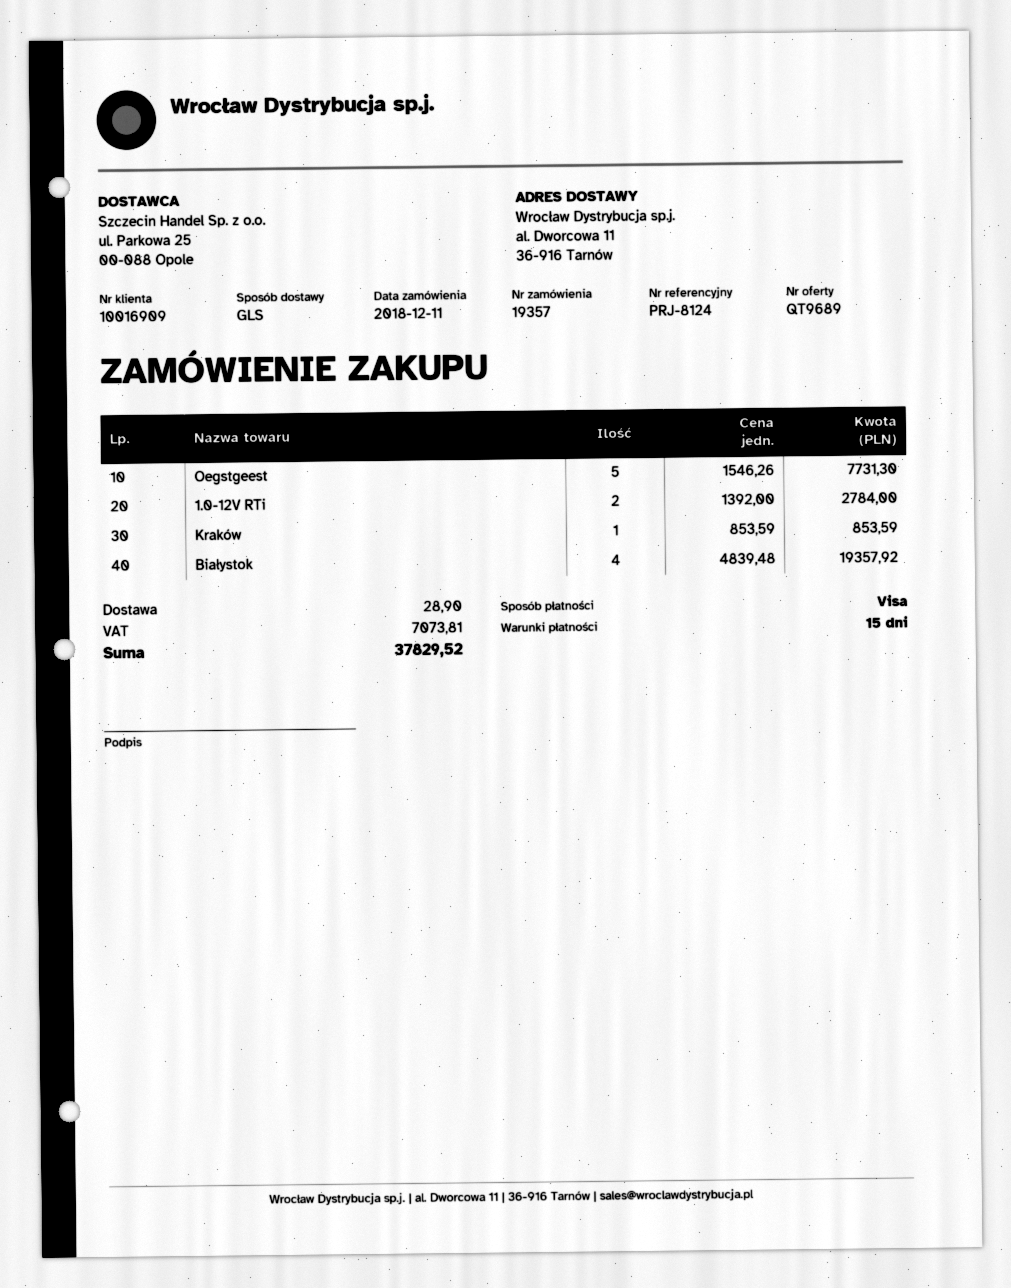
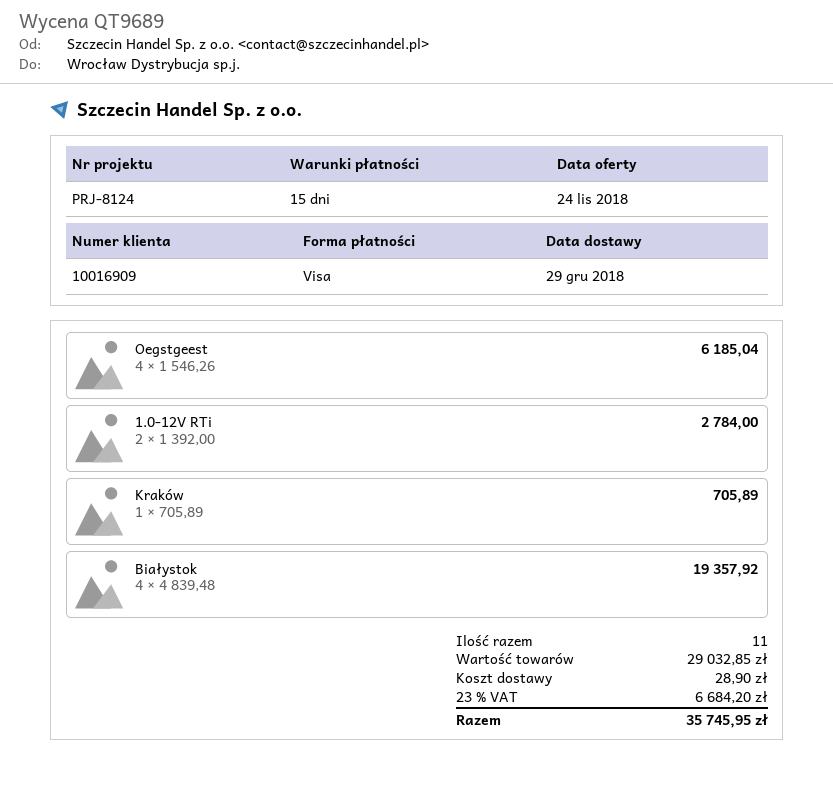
Oegstgeest: 5 x 1546.26 = 7731.30 -> 4 x 1546.26 = 6185.04
Kraków: 1 x 853.59 = 853.59 -> 1 x 705.89 = 705.89
tax: 7073.81 -> 6684.20
total: 37829.52 -> 35745.95

